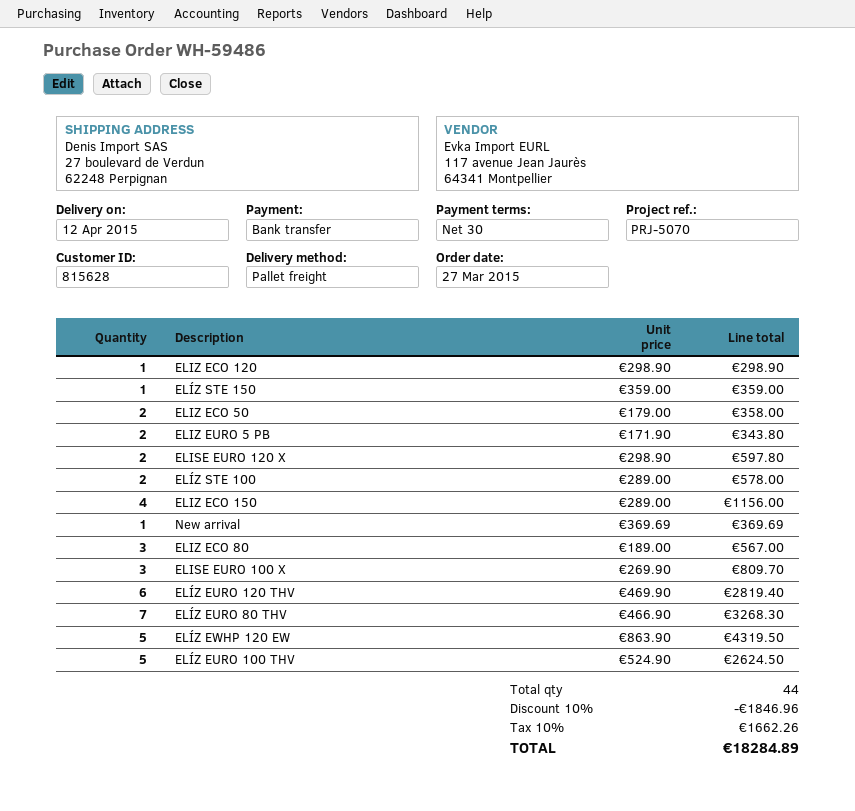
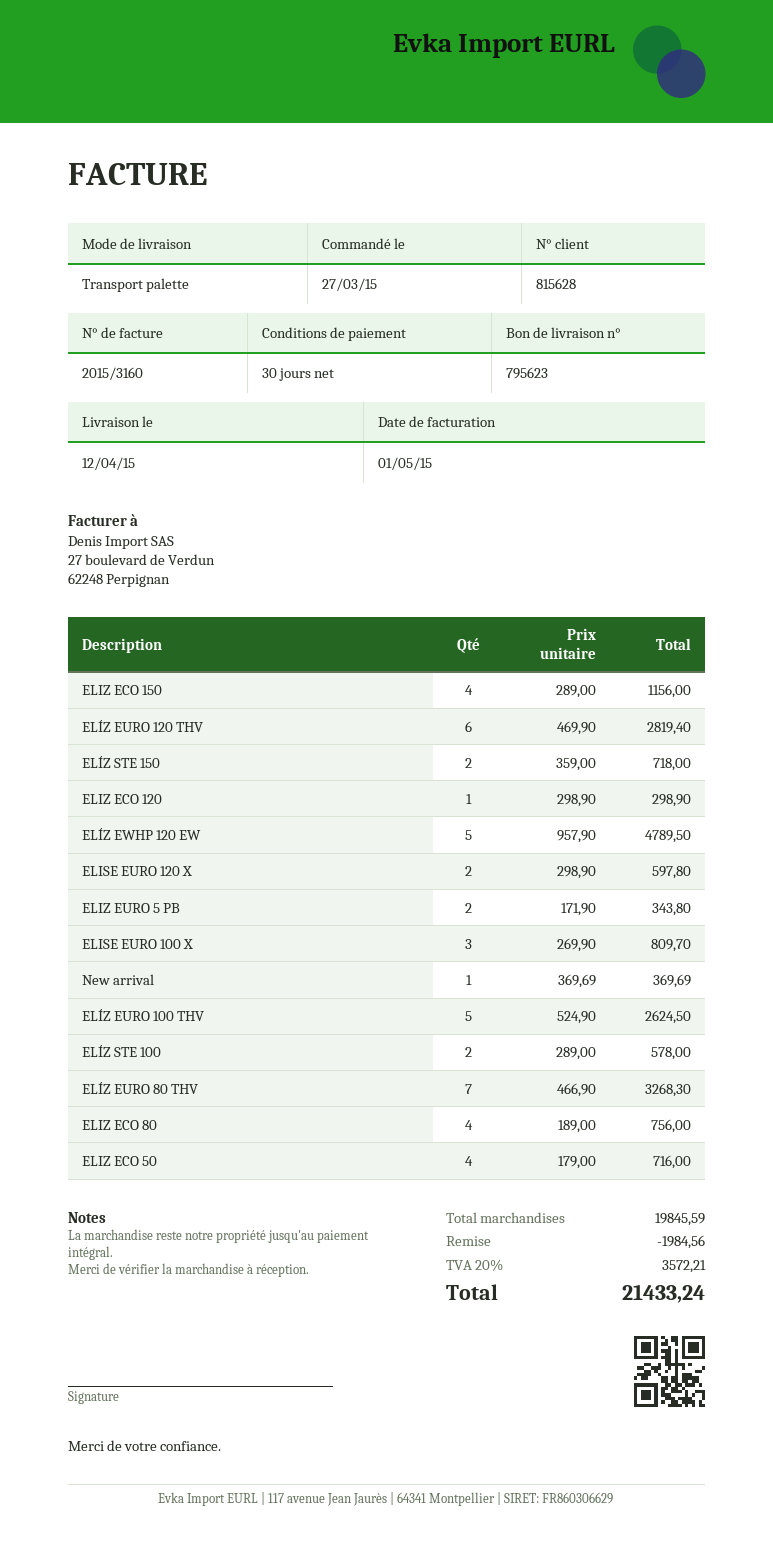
ELÍZ STE 150: 1 x 359.00 = 359.00 -> 2 x 359.00 = 718.00
ELIZ ECO 50: 2 x 179.00 = 358.00 -> 4 x 179.00 = 716.00
ELIZ ECO 80: 3 x 189.00 = 567.00 -> 4 x 189.00 = 756.00
ELÍZ EWHP 120 EW: 5 x 863.90 = 4319.50 -> 5 x 957.90 = 4789.50
discount: 1846.96 -> 1984.56
tax: 10% = 1662.26 -> 20% = 3572.21
total: 18284.89 -> 21433.24

